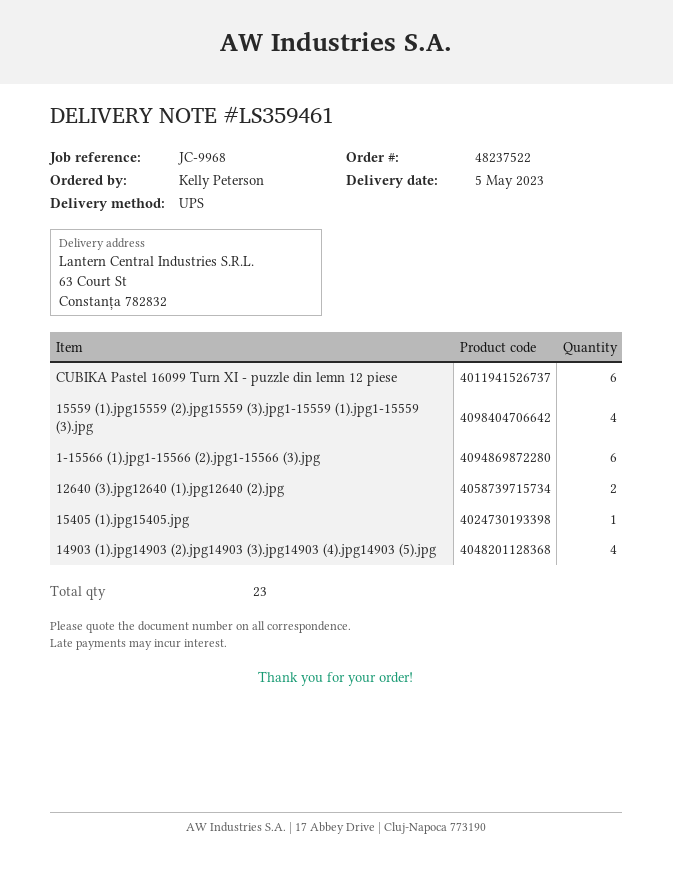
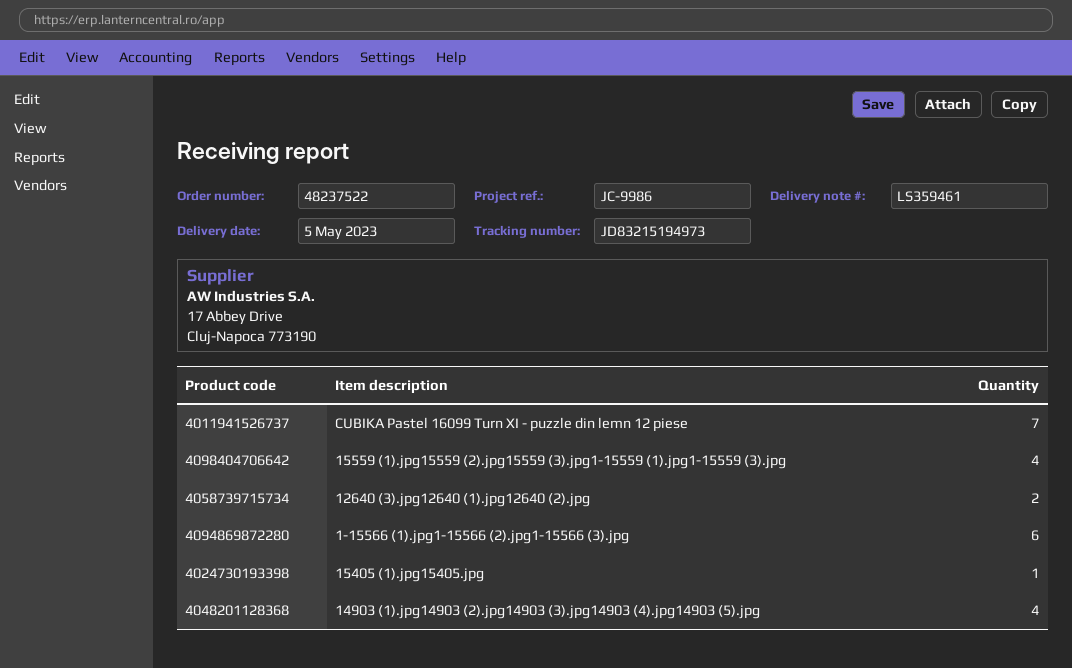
reference: JC-9968 -> JC-9986
CUBIKA Pastel 16099 Turn XI - puzzle din lemn 12 piese: 6 -> 7

